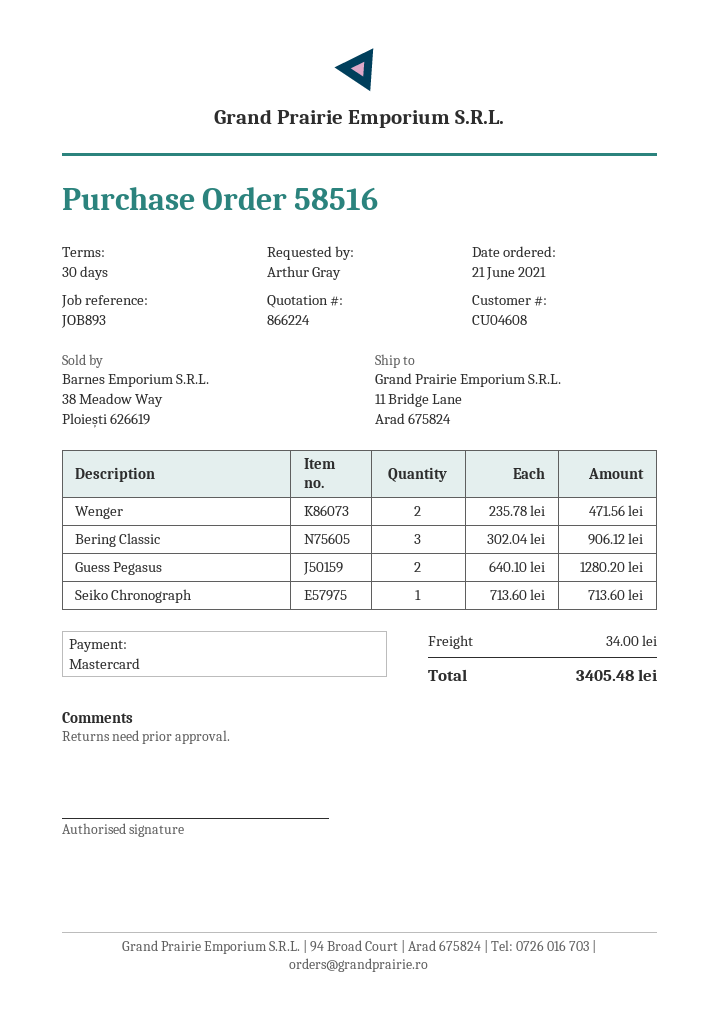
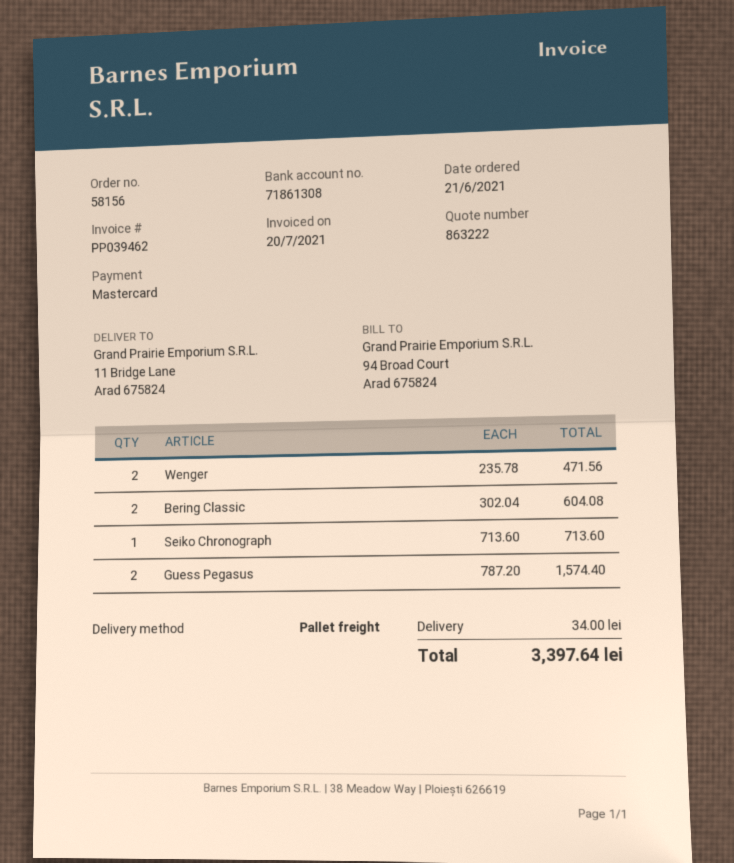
quote number: 866224 -> 863222
order number: 58516 -> 58156
Bering Classic: 3 x 302.04 = 906.12 -> 2 x 302.04 = 604.08
Guess Pegasus: 2 x 640.10 = 1280.20 -> 2 x 787.20 = 1574.40
total: 3405.48 -> 3397.64

